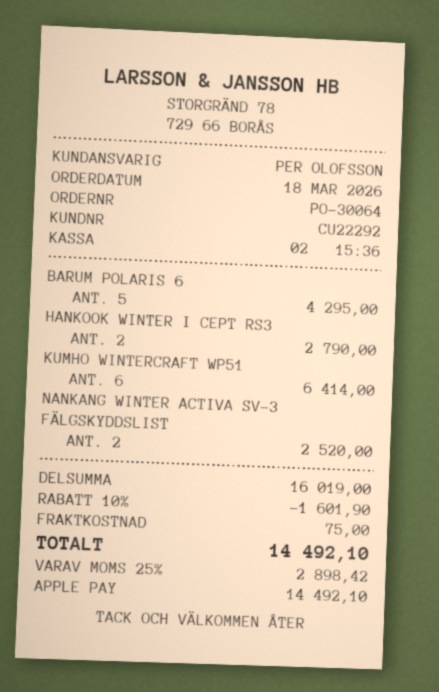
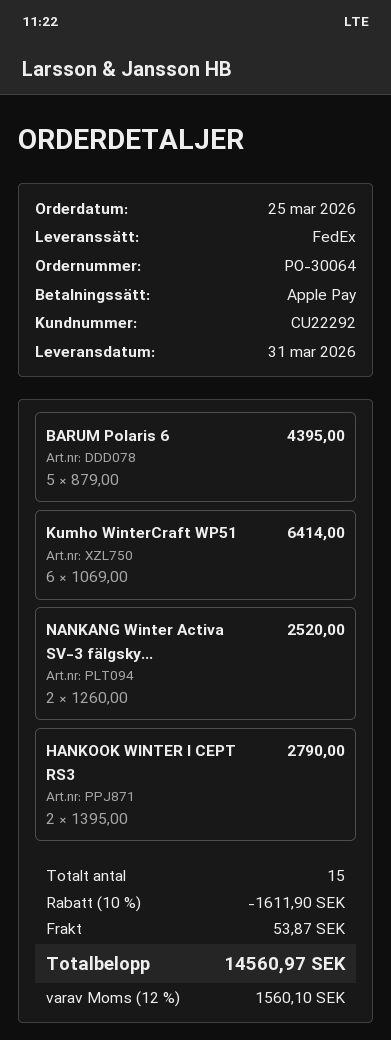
order date: 2026-03-18 -> 2026-03-25
BARUM POLARIS 6: 5 for 4295.00 -> 5 for 4395.00
discount: 10% = 1601.90 -> 10% = 1611.90
shipping: 75.00 -> 53.87
tax: 25% = 2898.42 -> 12% = 1560.10
total: 14492.10 -> 14560.97

